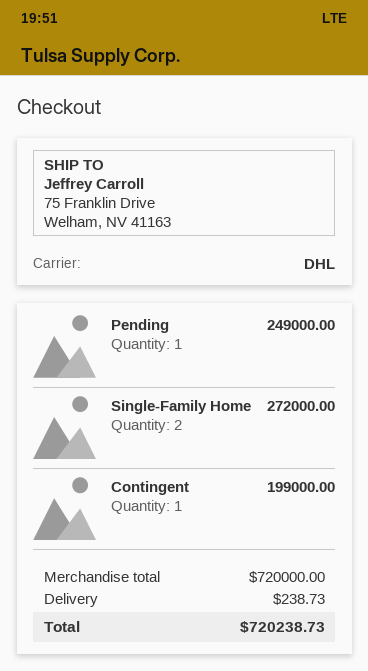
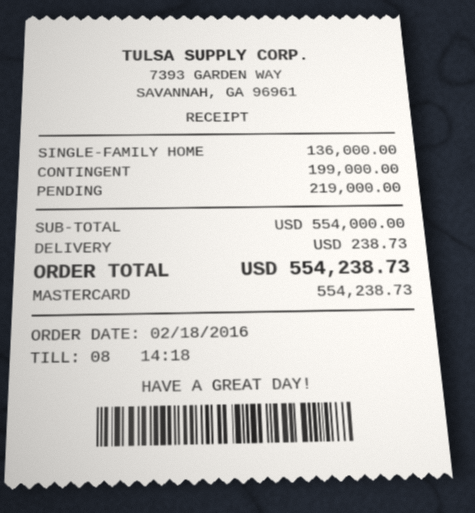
Pending: 1 for 249000.00 -> 1 for 219000.00
Single-Family Home: 2 for 272000.00 -> 1 for 136000.00
subtotal: 720000.00 -> 554000.00
total: 720238.73 -> 554238.73

